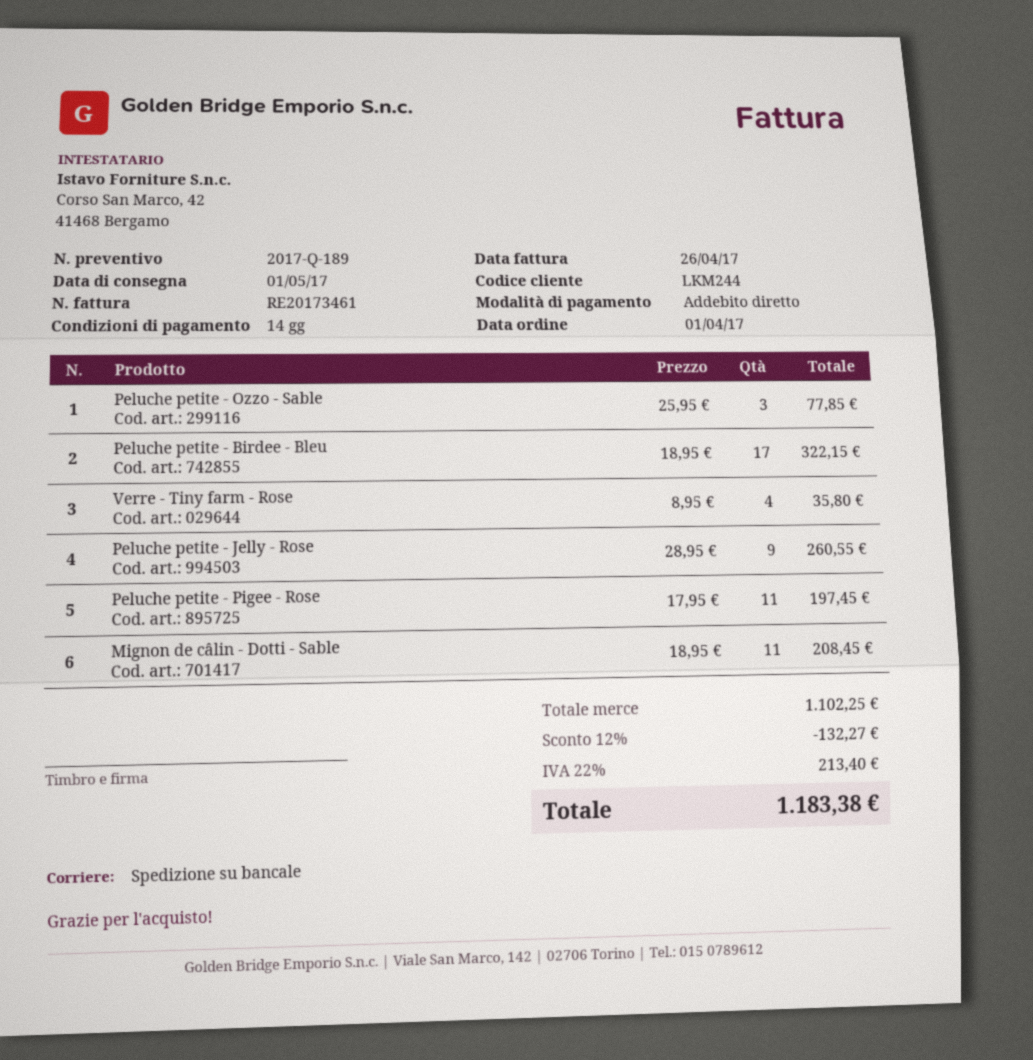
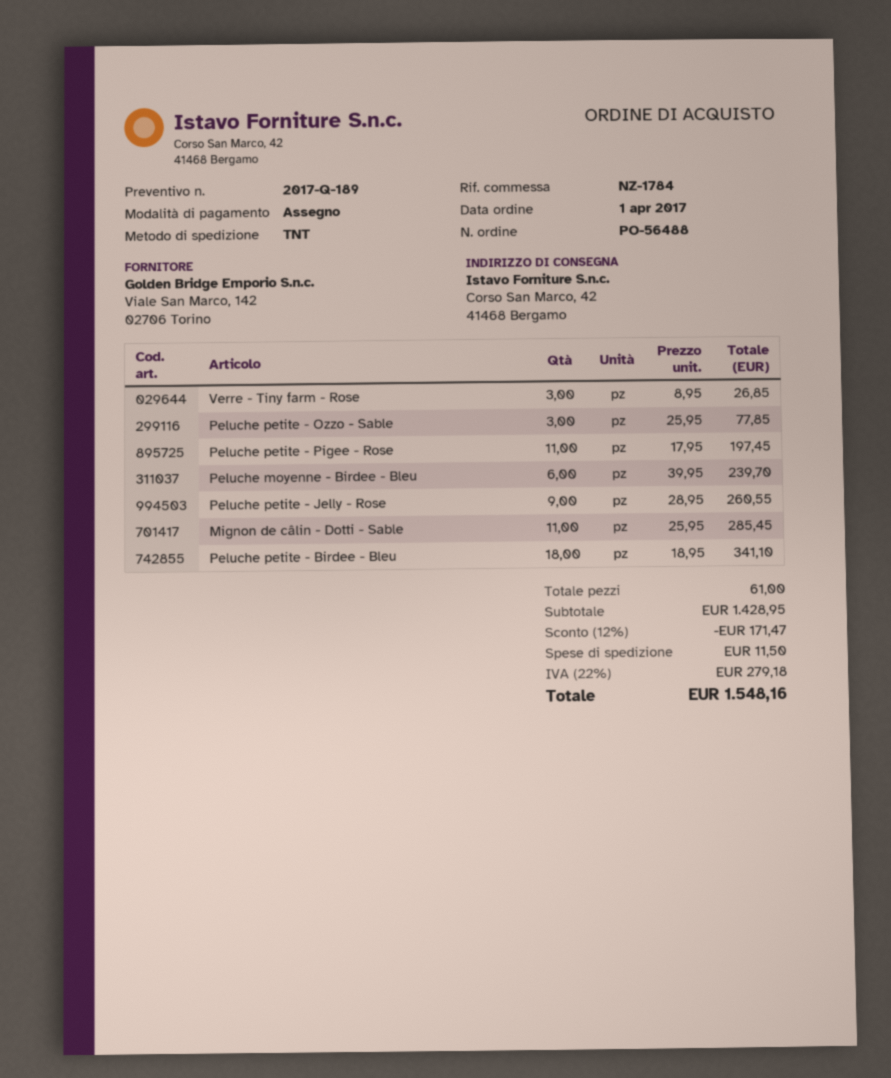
payment method: direct debit -> cheque
shipping method: pallet freight -> TNT
Peluche petite - Birdee - Bleu: 17 x 18.95 = 322.15 -> 18 x 18.95 = 341.10
Verre - Tiny farm - Rose: 4 x 8.95 = 35.80 -> 3 x 8.95 = 26.85
Mignon de câlin - Dotti - Sable: 11 x 18.95 = 208.45 -> 11 x 25.95 = 285.45
Peluche moyenne - Birdee - Bleu: none -> 6 x 39.95 = 239.70
subtotal: 1102.25 -> 1428.95
discount: 12% = 132.27 -> 12% = 171.47
shipping: none -> 11.50
tax: 22% = 213.40 -> 22% = 279.18
total: 1183.38 -> 1548.16

